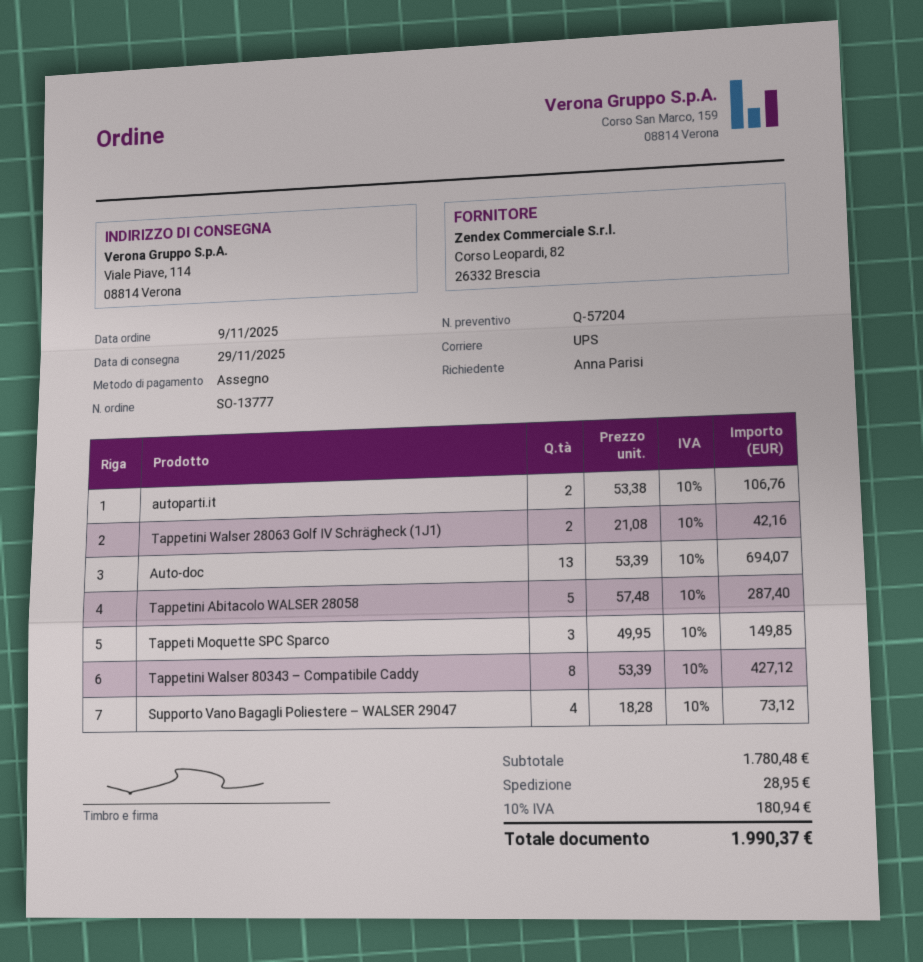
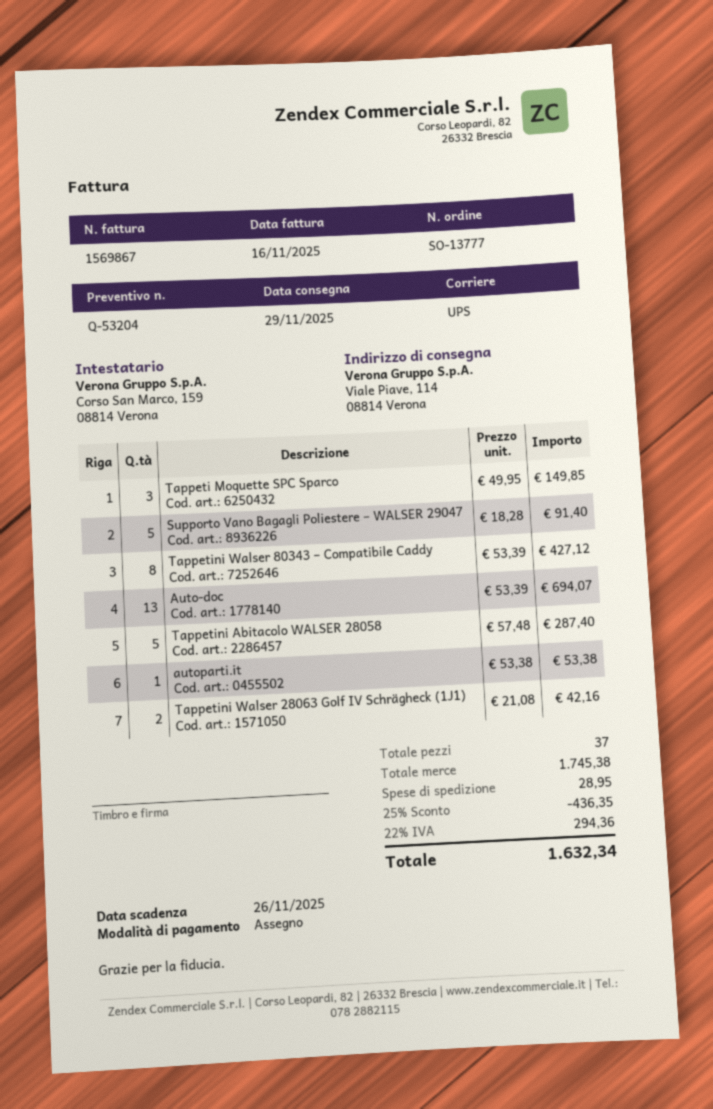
quote number: Q-57204 -> Q-53204
autoparti.it: 2 x 53.38 = 106.76 -> 1 x 53.38 = 53.38
Supporto Vano Bagagli Poliestere – WALSER 29047: 4 x 18.28 = 73.12 -> 5 x 18.28 = 91.40
subtotal: 1780.48 -> 1745.38
discount: none -> 25% = 436.35
tax: 10% = 180.94 -> 22% = 294.36
total: 1990.37 -> 1632.34

